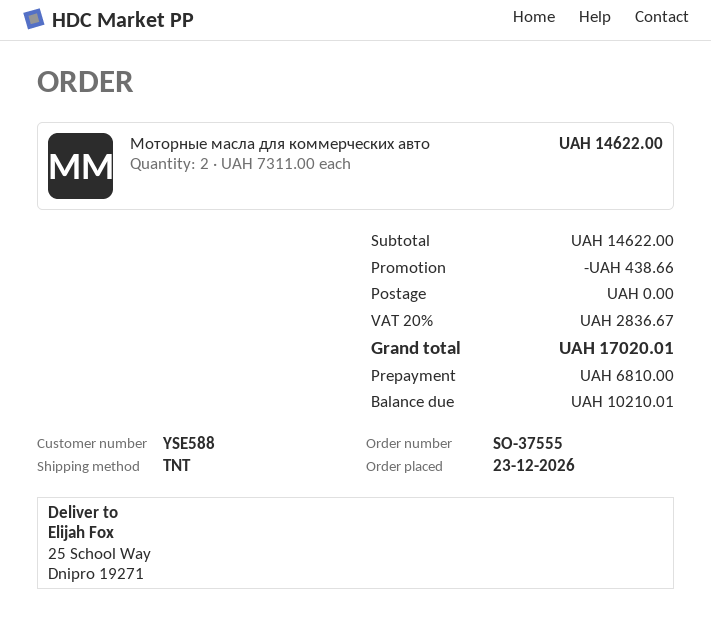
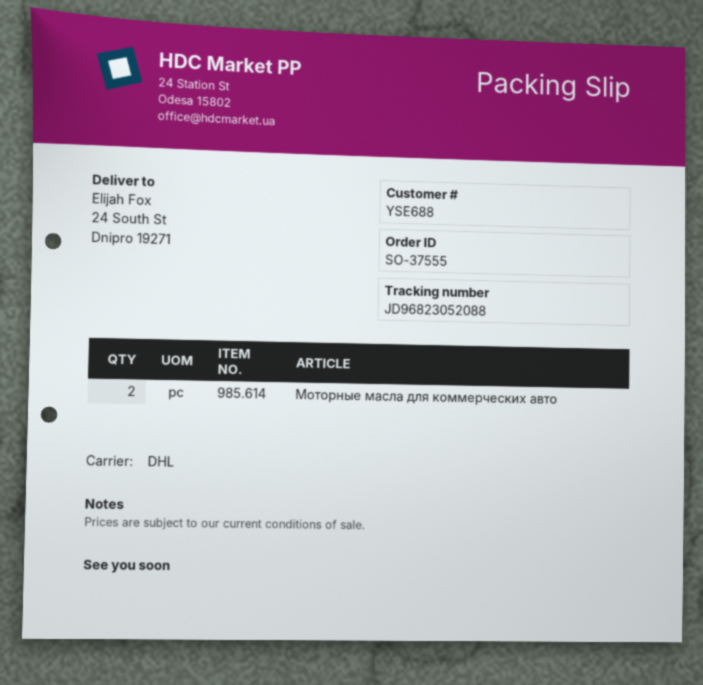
customer number: YSE588 -> YSE688
shipping method: TNT -> DHL
ship to: 25 School Way, Dnipro 19271 -> 24 South St, Dnipro 19271

